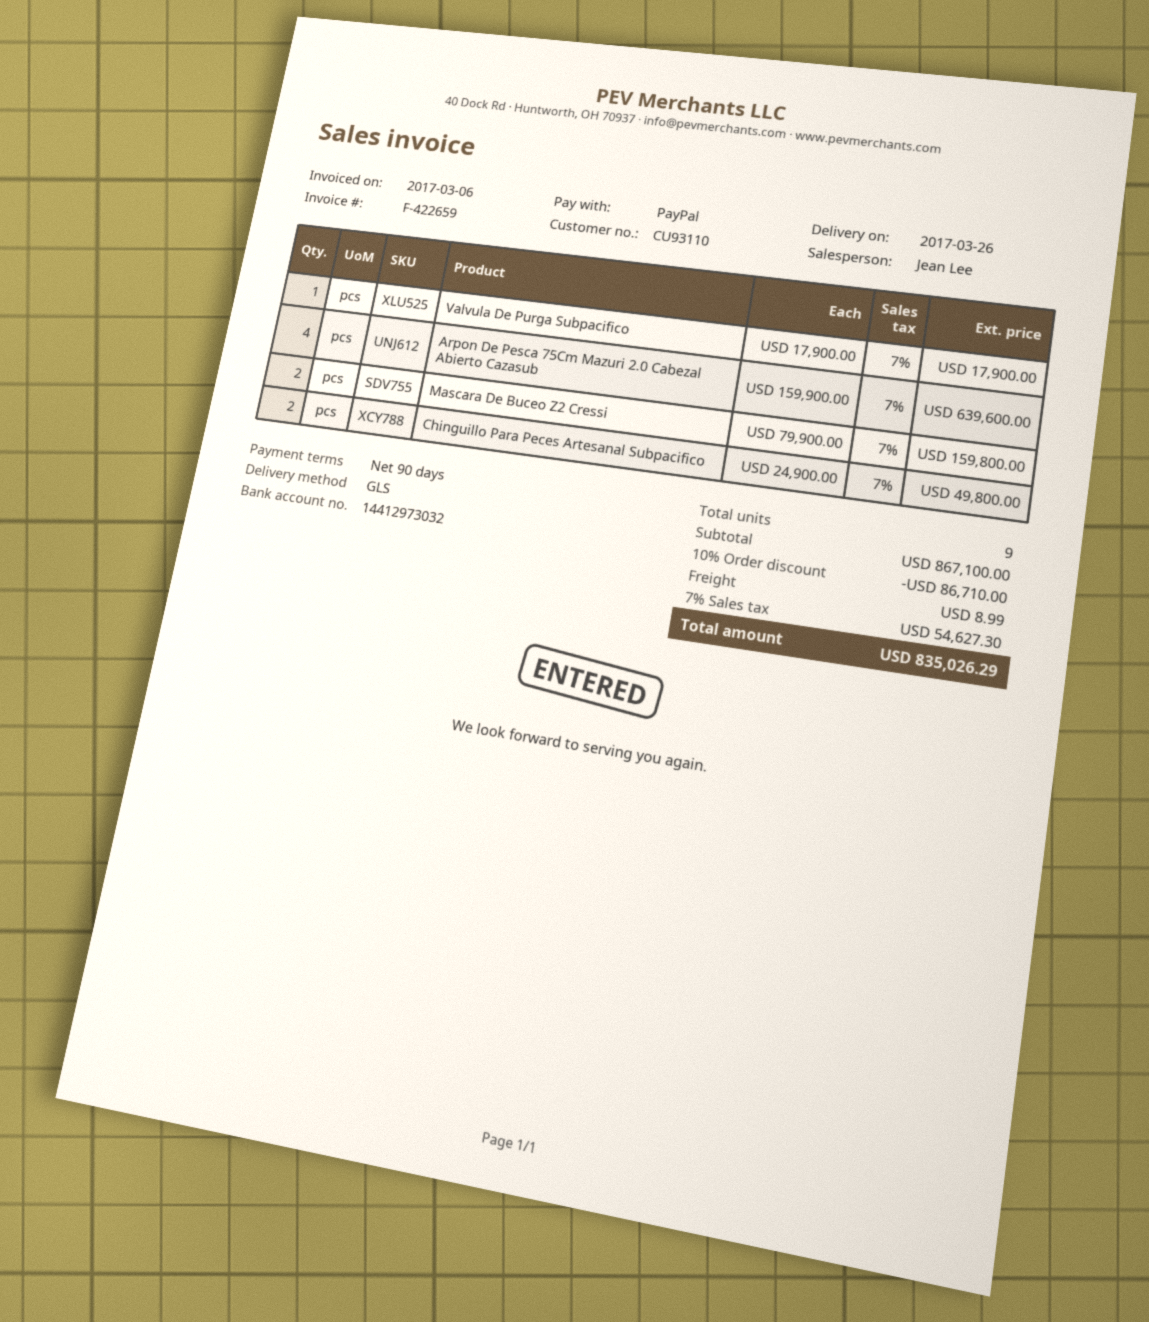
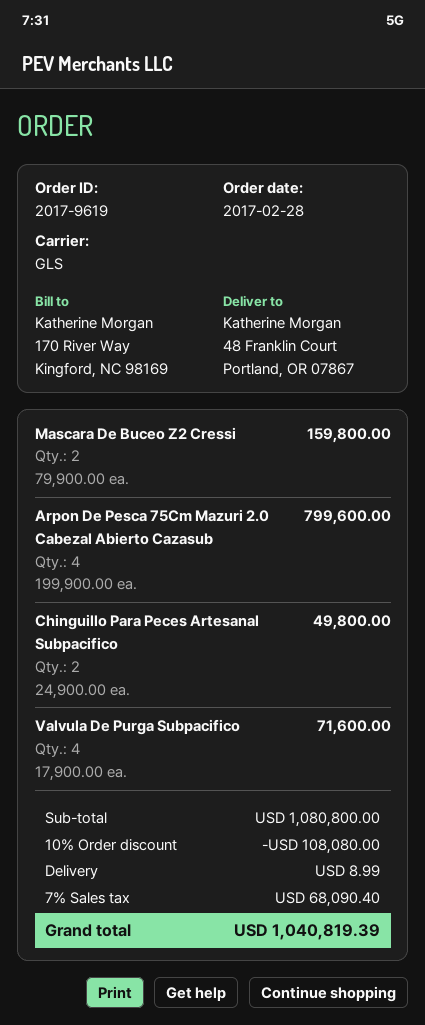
Valvula De Purga Subpacifico: 1 x 17900.00 = 17900.00 -> 4 x 17900.00 = 71600.00
Arpon De Pesca 75Cm Mazuri 2.0 Cabezal Abierto Cazasub: 4 x 159900.00 = 639600.00 -> 4 x 199900.00 = 799600.00
subtotal: 867100.00 -> 1080800.00
discount: 10% = 86710.00 -> 10% = 108080.00
tax: 7% = 54627.30 -> 7% = 68090.40
total: 835026.29 -> 1040819.39

